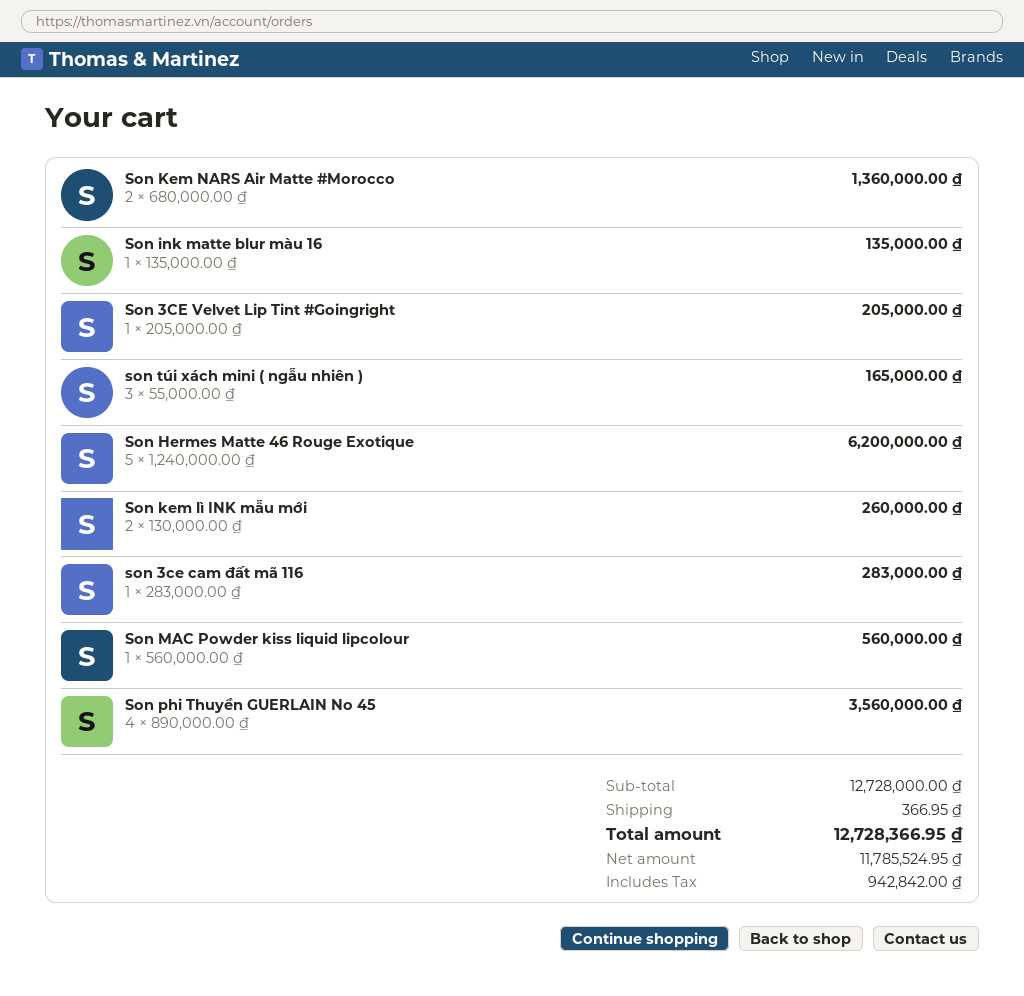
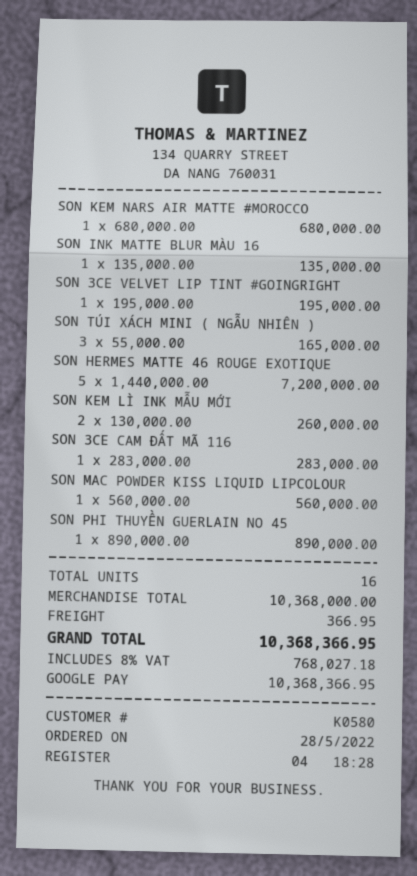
Son Kem NARS Air Matte #Morocco: 2 x 680000.00 = 1360000.00 -> 1 x 680000.00 = 680000.00
Son 3CE Velvet Lip Tint #Goingright: 1 x 205000.00 = 205000.00 -> 1 x 195000.00 = 195000.00
Son Hermes Matte 46 Rouge Exotique: 5 x 1240000.00 = 6200000.00 -> 5 x 1440000.00 = 7200000.00
Son phi Thuyền GUERLAIN No 45: 4 x 890000.00 = 3560000.00 -> 1 x 890000.00 = 890000.00
subtotal: 12728000.00 -> 10368000.00
tax: 942842.00 -> 768027.18
total: 12728366.95 -> 10368366.95

